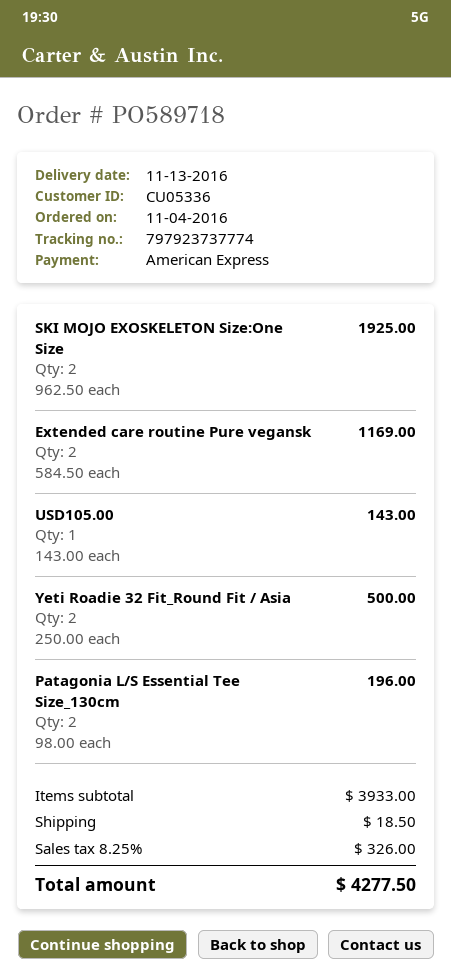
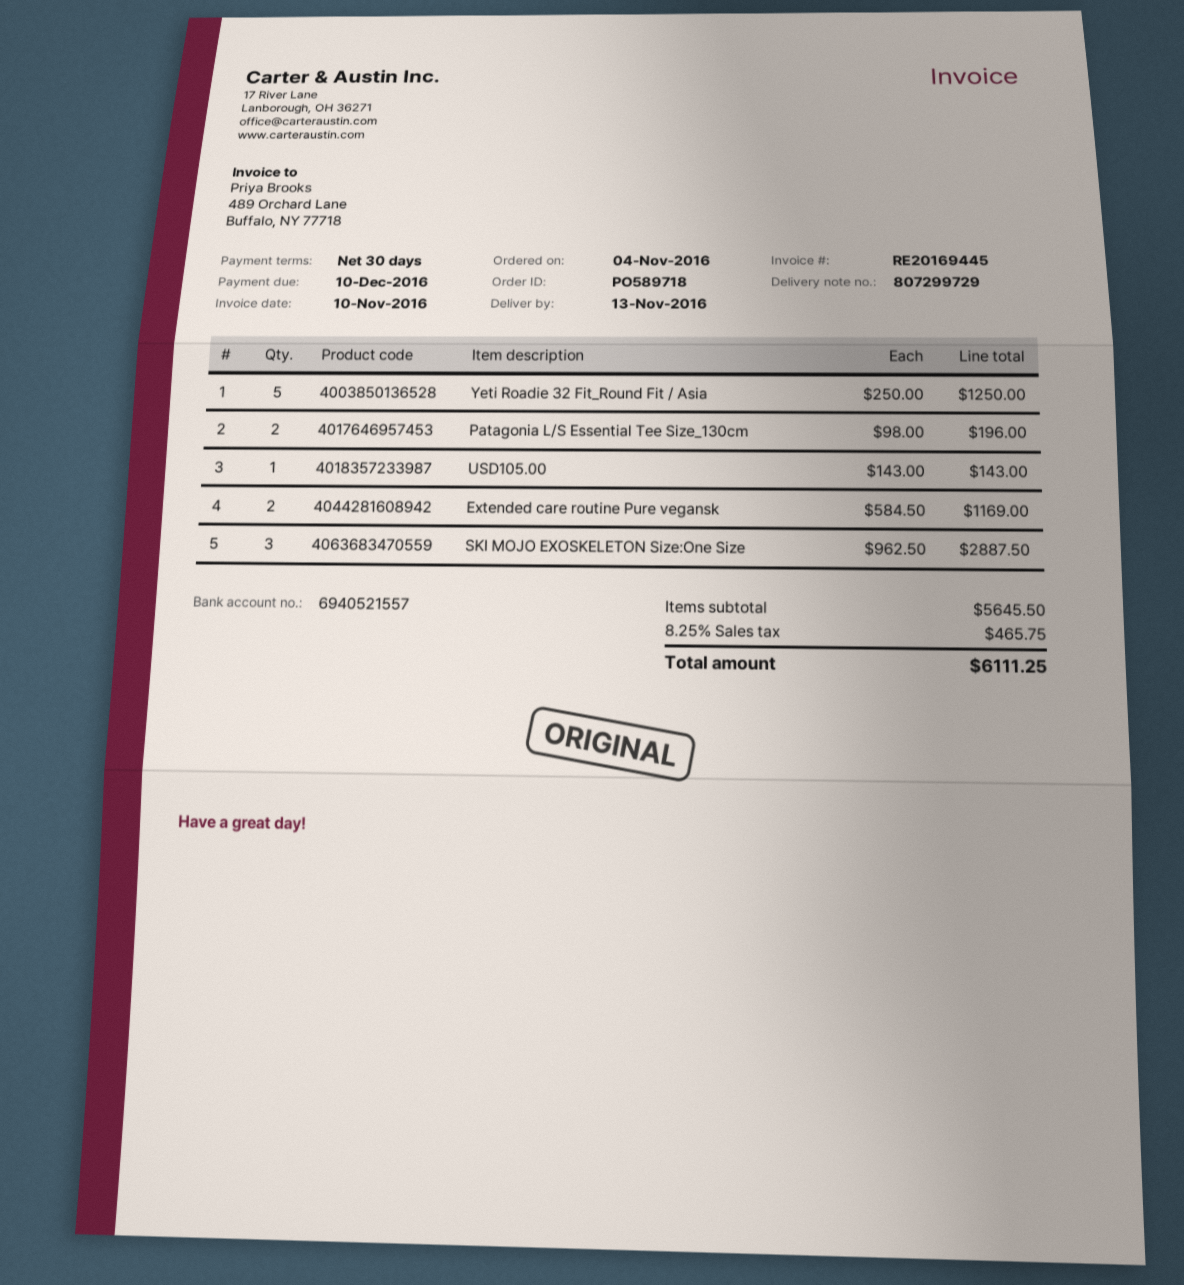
SKI MOJO EXOSKELETON Size:One Size: 2 x 962.50 = 1925.00 -> 3 x 962.50 = 2887.50
Yeti Roadie 32 Fit_Round Fit / Asia: 2 x 250.00 = 500.00 -> 5 x 250.00 = 1250.00
subtotal: 3933.00 -> 5645.50
shipping: 18.50 -> none
tax: 8.25% = 326.00 -> 8.25% = 465.75
total: 4277.50 -> 6111.25

